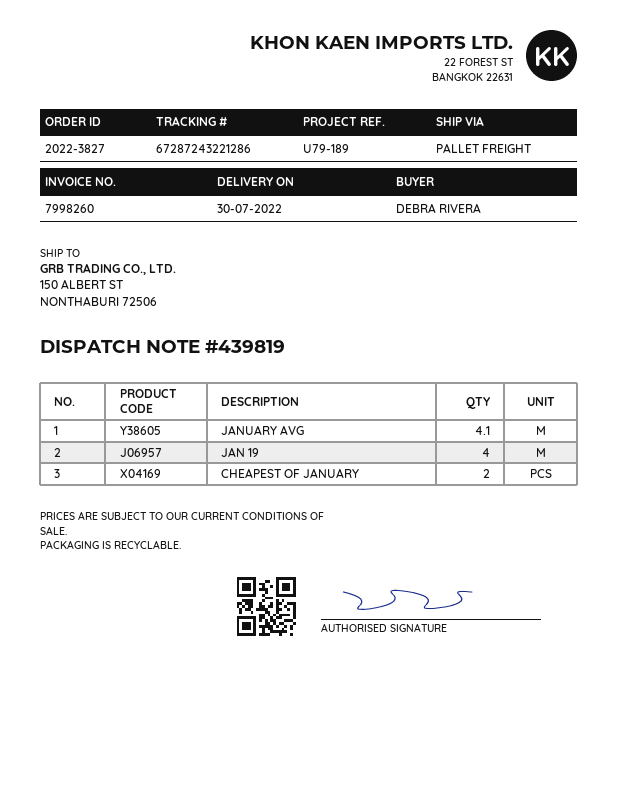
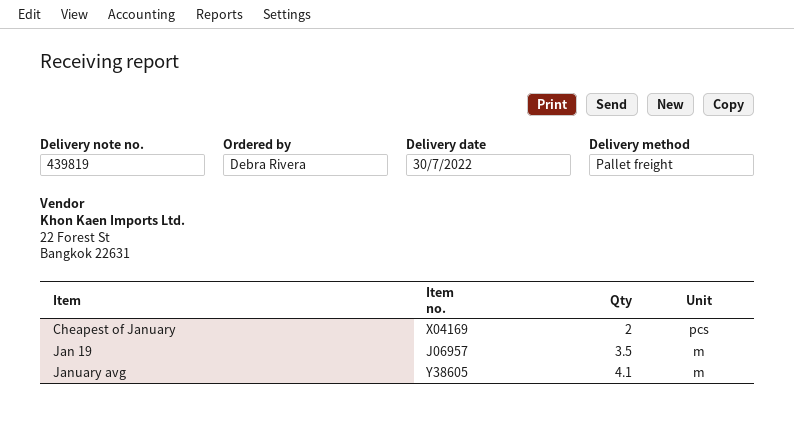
JAN 19: 4 -> 3.5

